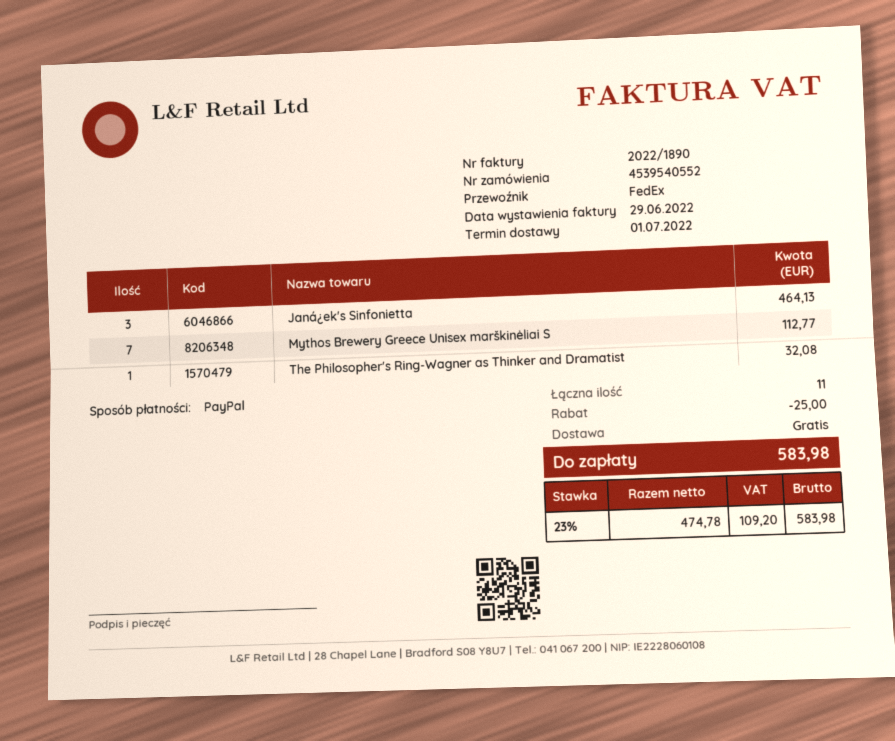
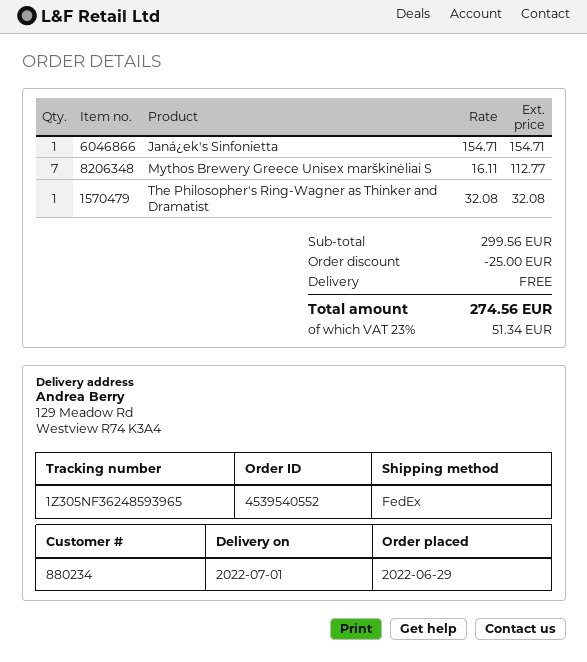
Janá¿ek's Sinfonietta: 3 for 464.13 -> 1 for 154.71
tax: 23% = 109.20 -> 23% = 51.34
total: 583.98 -> 274.56

